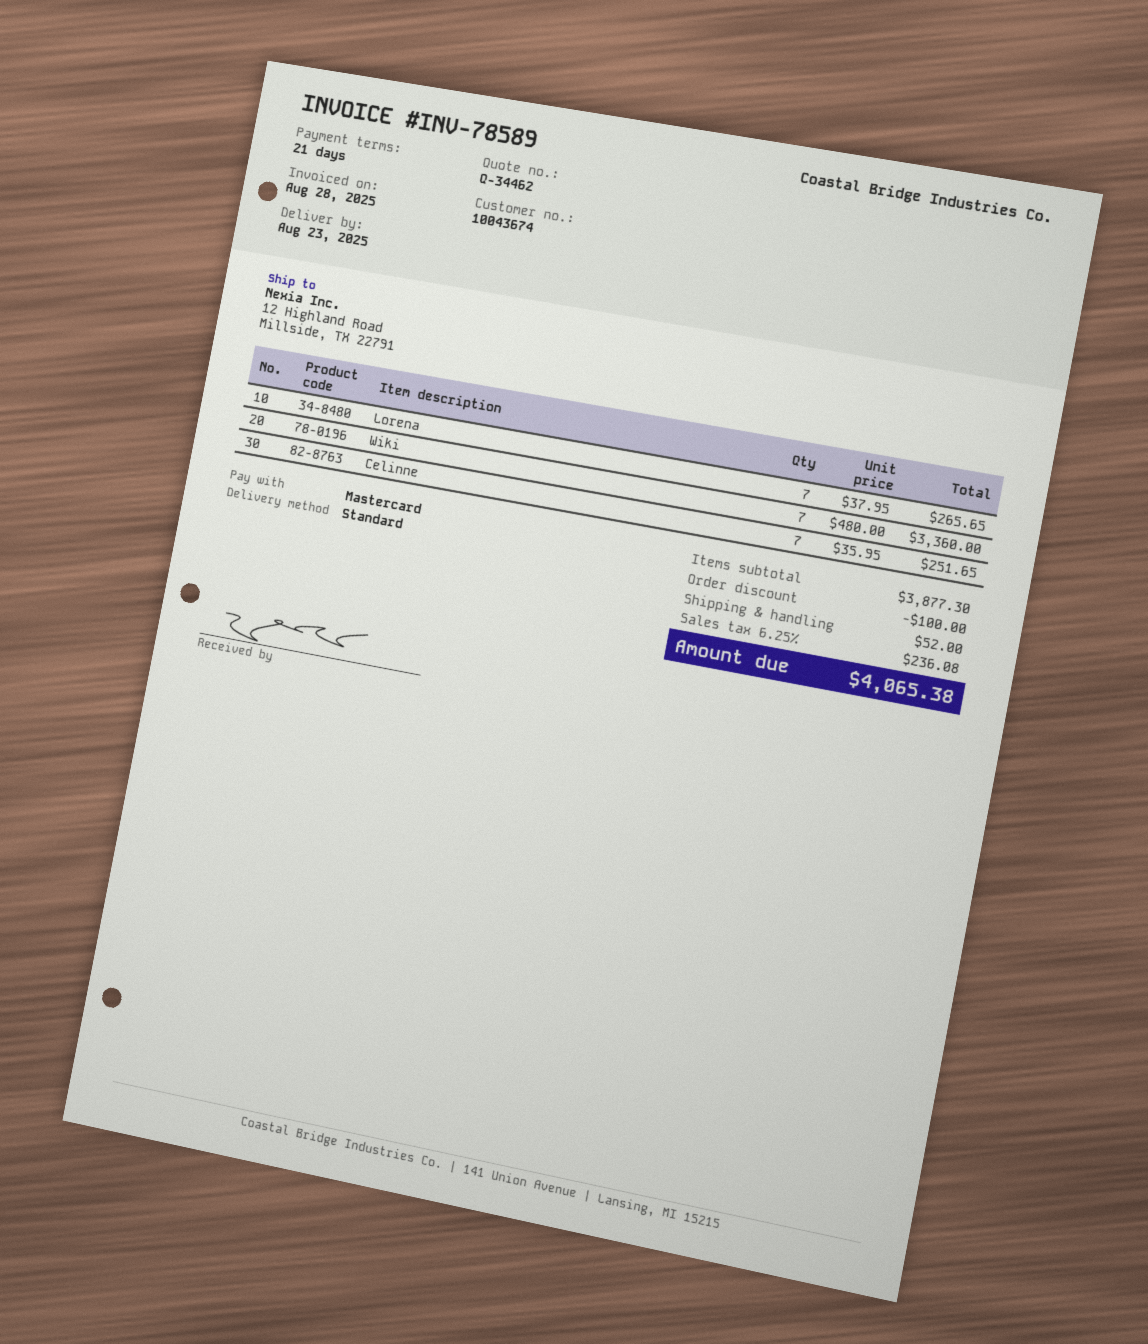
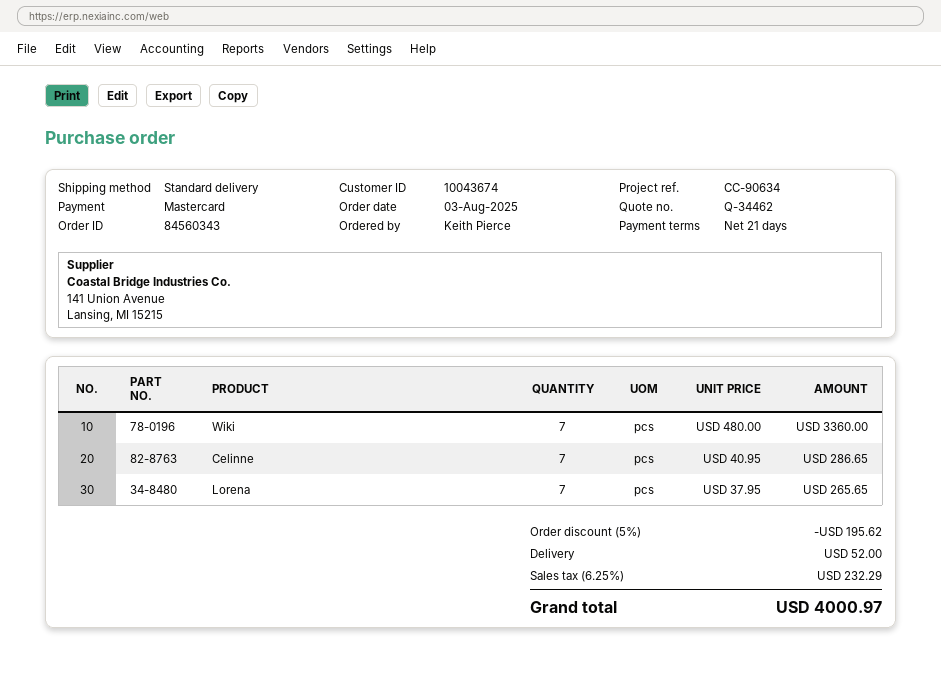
Celinne: 7 x 35.95 = 251.65 -> 7 x 40.95 = 286.65
discount: 100.00 -> 195.62
tax: 6.25% = 236.08 -> 6.25% = 232.29
total: 4065.38 -> 4000.97

